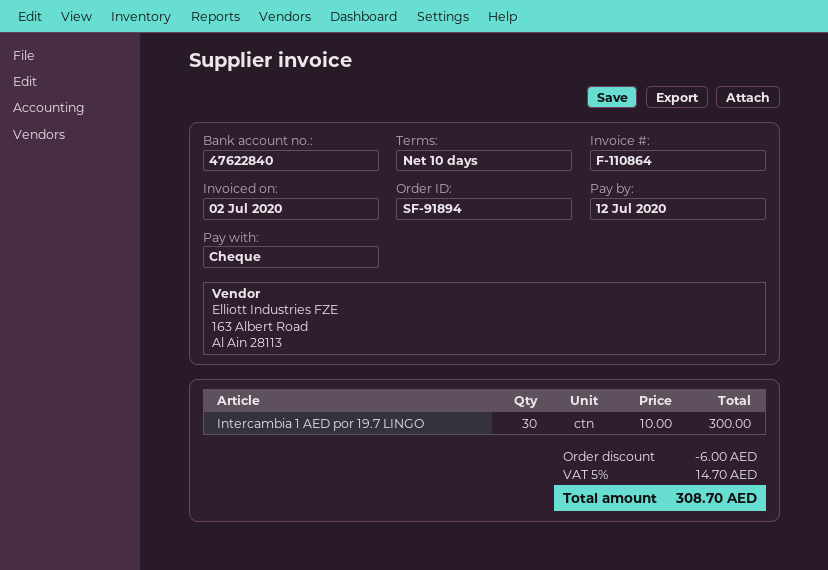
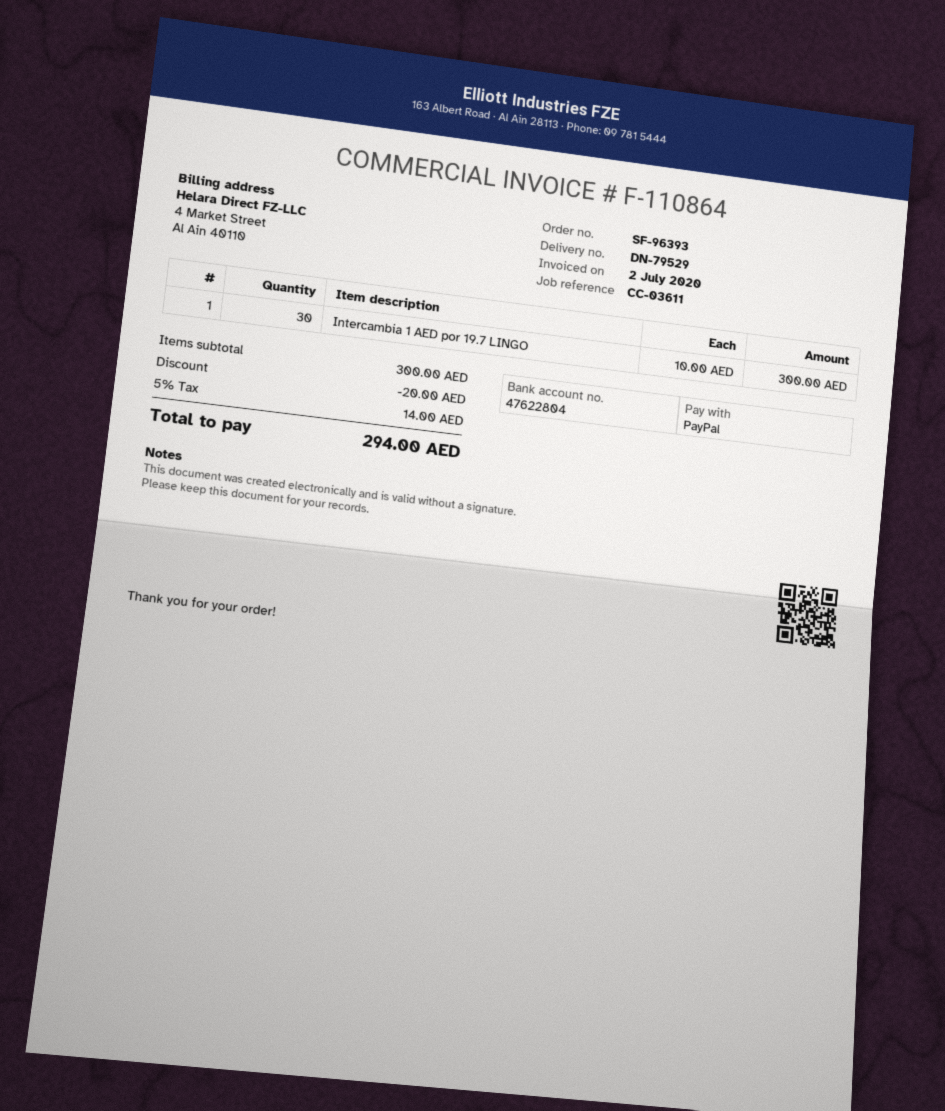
order number: SF-91894 -> SF-96393
payment method: cheque -> PayPal
bank account: 47622840 -> 47622804
discount: 6.00 -> 20.00
tax: 5% = 14.70 -> 5% = 14.00
total: 308.70 -> 294.00

